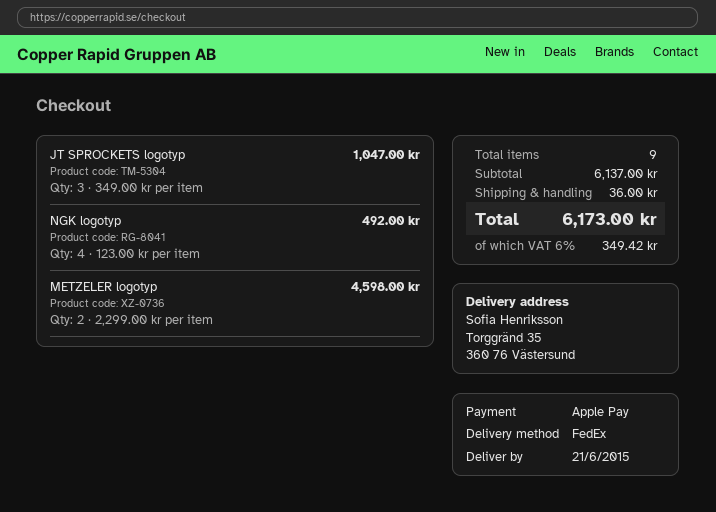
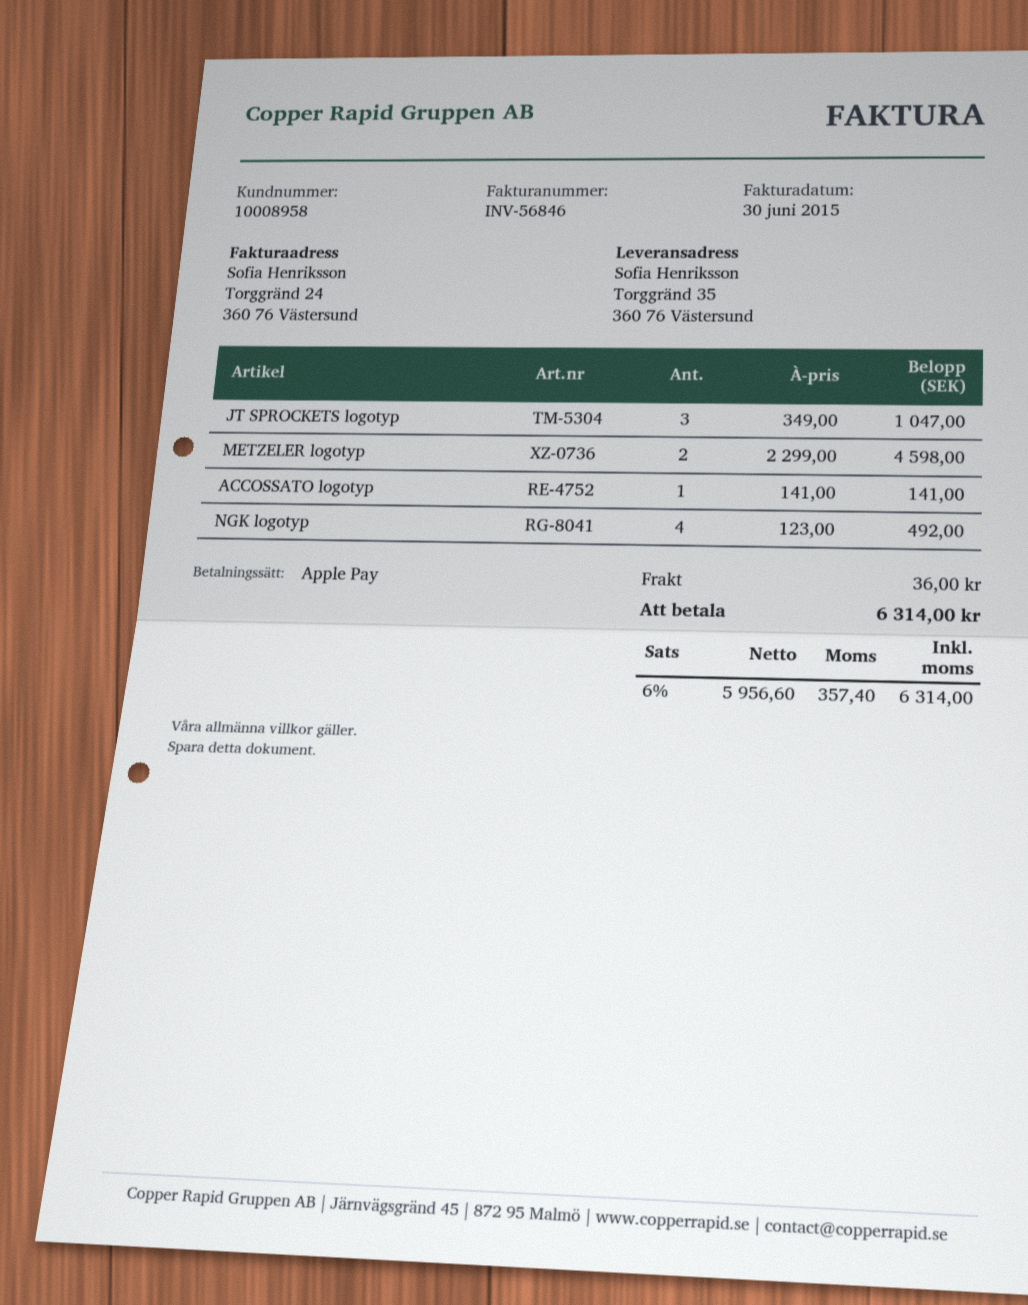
ACCOSSATO logotyp: none -> 1 x 141.00 = 141.00
tax: 6% = 349.42 -> 6% = 357.40
total: 6173.00 -> 6314.00

